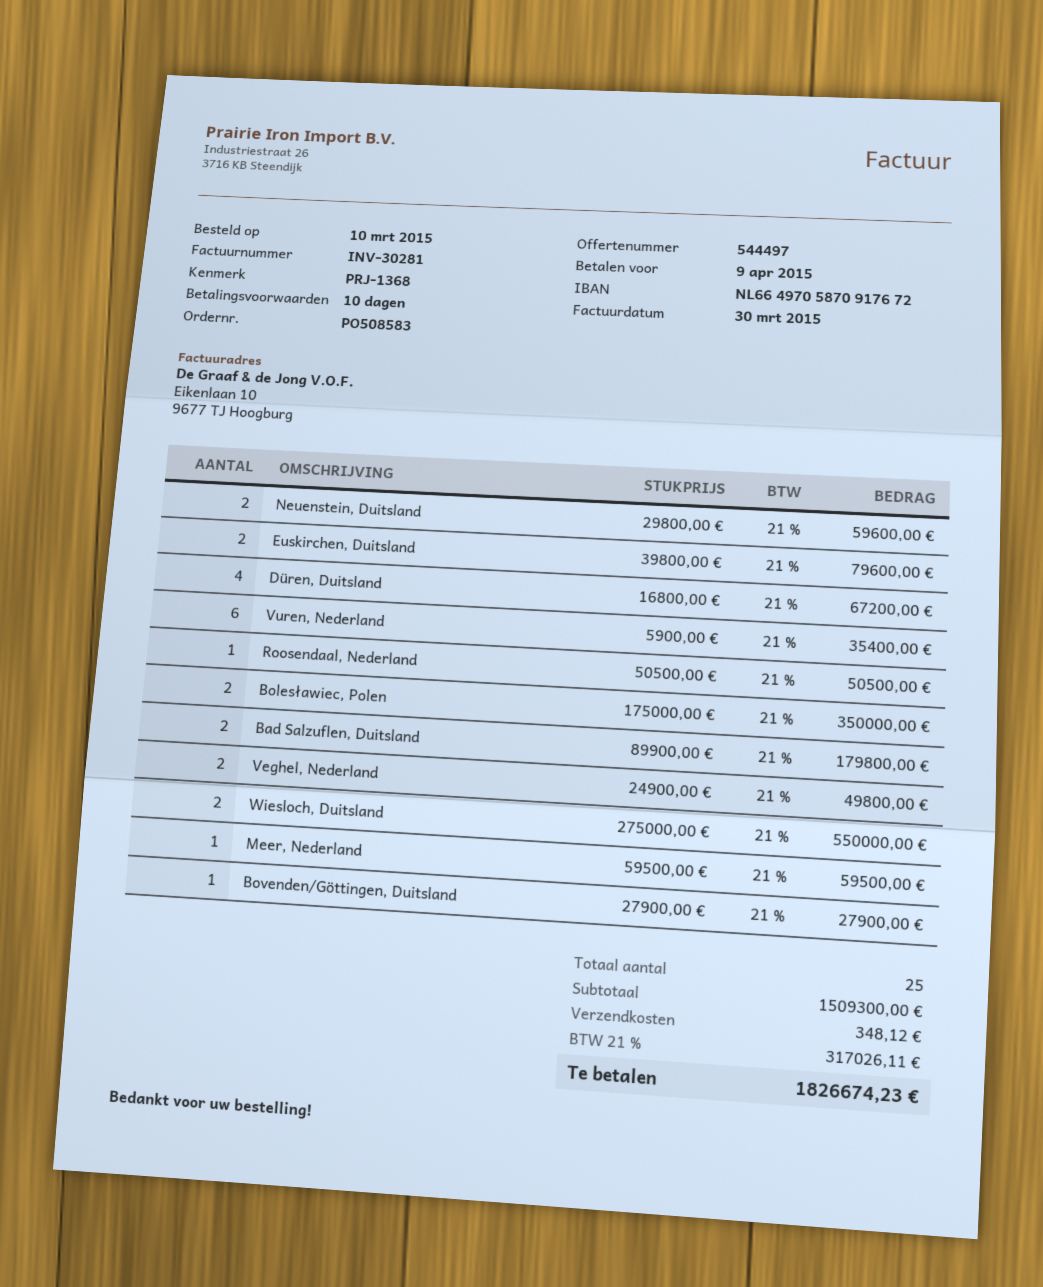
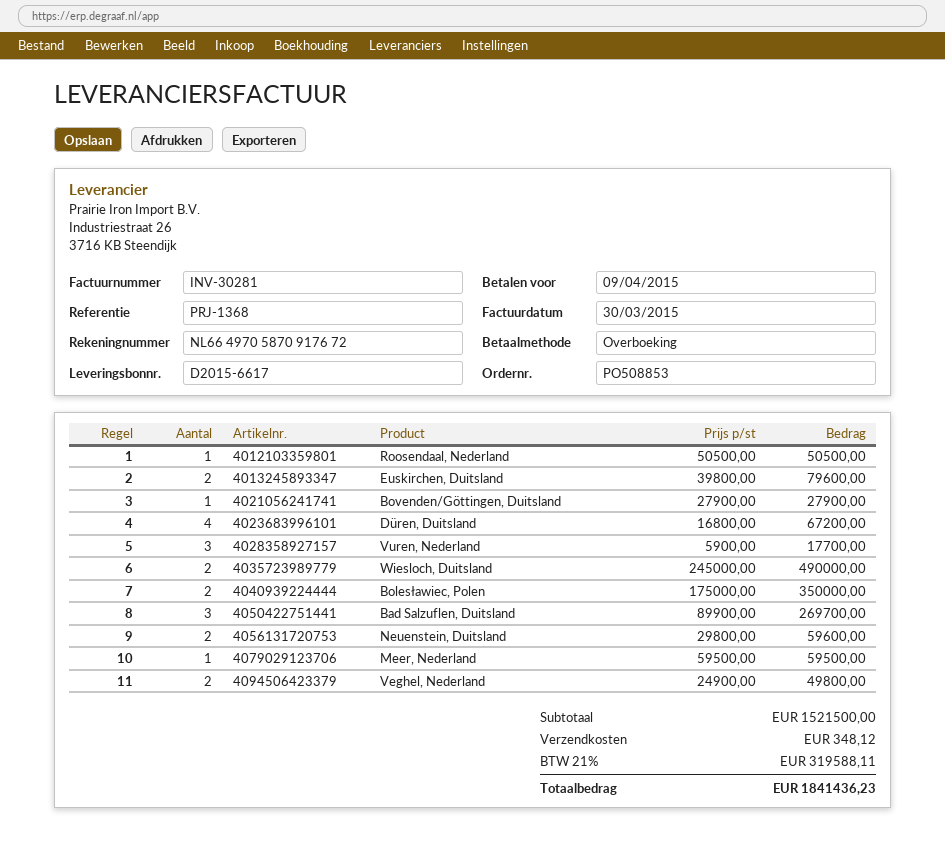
order number: PO508583 -> PO508853
Vuren, Nederland: 6 x 5900.00 = 35400.00 -> 3 x 5900.00 = 17700.00
Bad Salzuflen, Duitsland: 2 x 89900.00 = 179800.00 -> 3 x 89900.00 = 269700.00
Wiesloch, Duitsland: 2 x 275000.00 = 550000.00 -> 2 x 245000.00 = 490000.00
subtotal: 1509300.00 -> 1521500.00
tax: 21% = 317026.11 -> 21% = 319588.11
total: 1826674.23 -> 1841436.23

